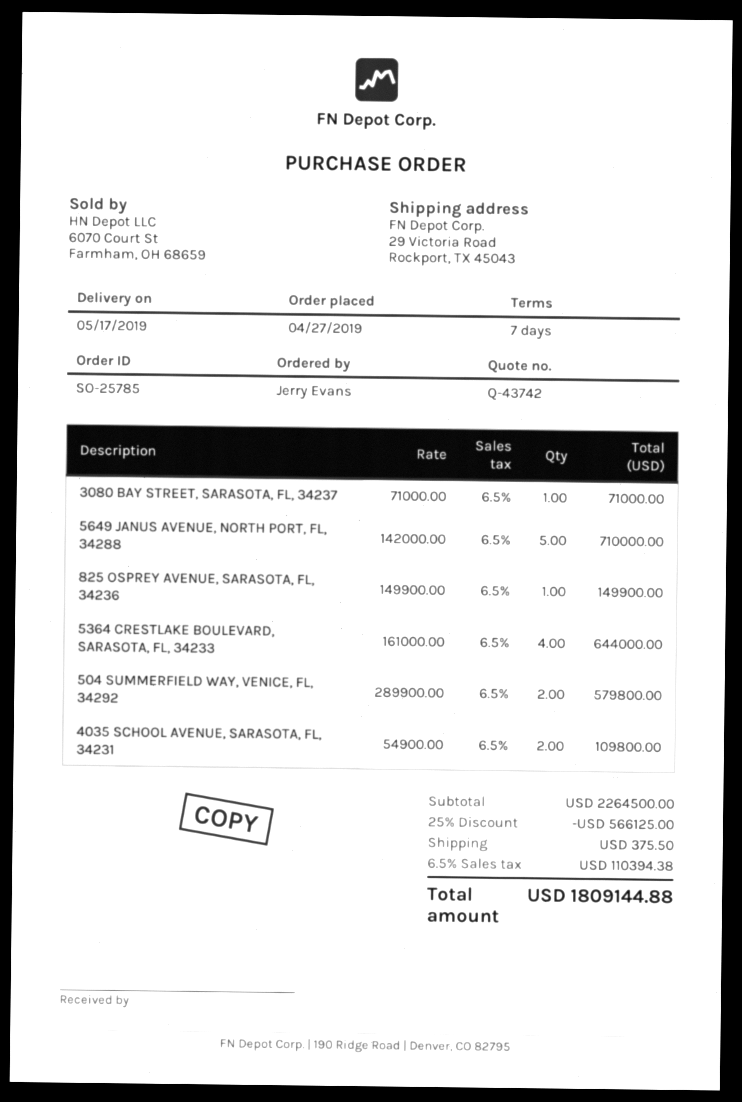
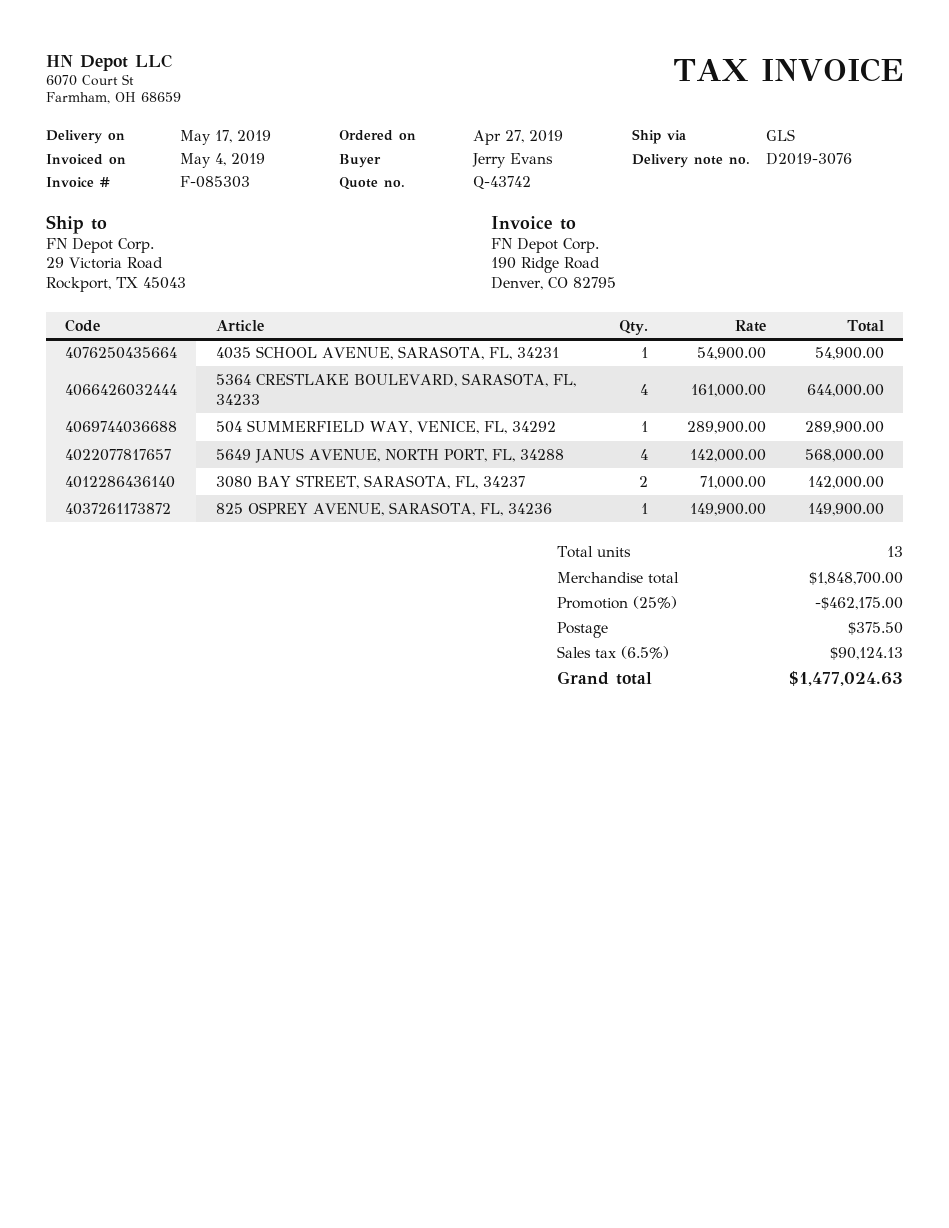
3080 BAY STREET, SARASOTA, FL, 34237: 1 x 71000.00 = 71000.00 -> 2 x 71000.00 = 142000.00
5649 JANUS AVENUE, NORTH PORT, FL, 34288: 5 x 142000.00 = 710000.00 -> 4 x 142000.00 = 568000.00
504 SUMMERFIELD WAY, VENICE, FL, 34292: 2 x 289900.00 = 579800.00 -> 1 x 289900.00 = 289900.00
4035 SCHOOL AVENUE, SARASOTA, FL, 34231: 2 x 54900.00 = 109800.00 -> 1 x 54900.00 = 54900.00
subtotal: 2264500.00 -> 1848700.00
discount: 25% = 566125.00 -> 25% = 462175.00
tax: 6.5% = 110394.38 -> 6.5% = 90124.13
total: 1809144.88 -> 1477024.63

